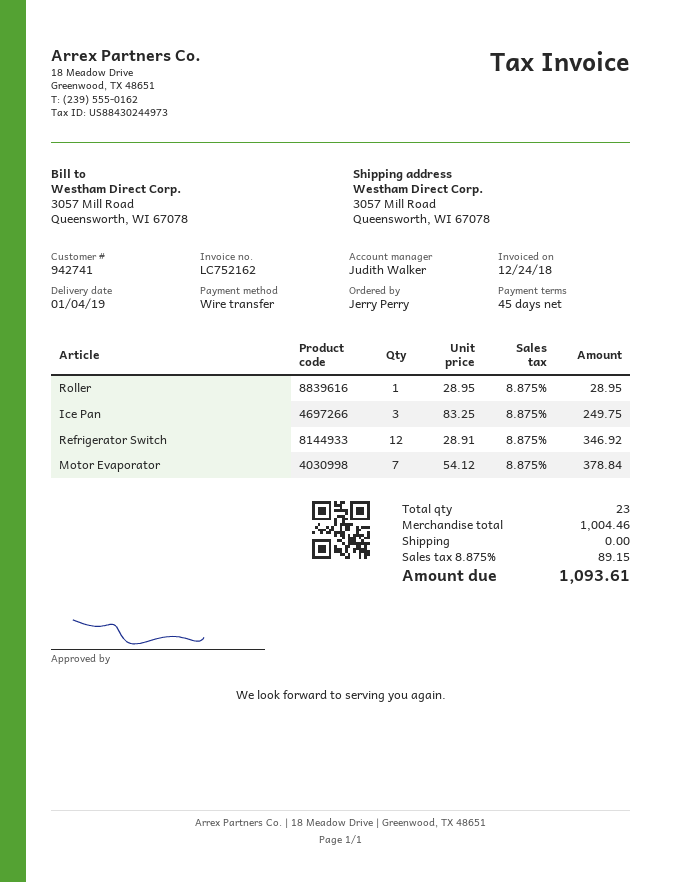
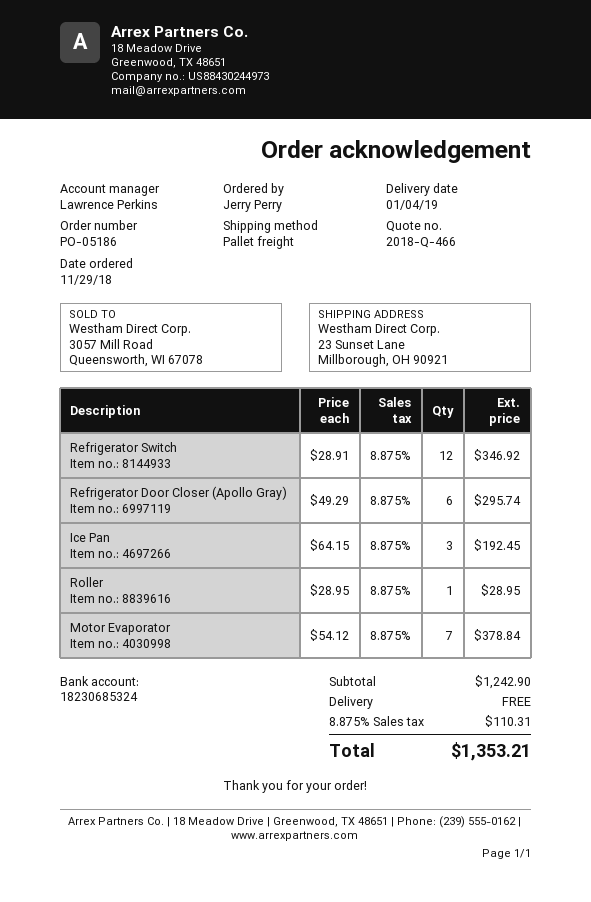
sales rep: Judith Walker -> Lawrence Perkins
ship to: 3057 Mill Road, Queensworth, WI 67078 -> 23 Sunset Lane, Millborough, OH 90921
Ice Pan: 3 x 83.25 = 249.75 -> 3 x 64.15 = 192.45
Refrigerator Door Closer (Apollo Gray): none -> 6 x 49.29 = 295.74
subtotal: 1004.46 -> 1242.90
tax: 8.875% = 89.15 -> 8.875% = 110.31
total: 1093.61 -> 1353.21

